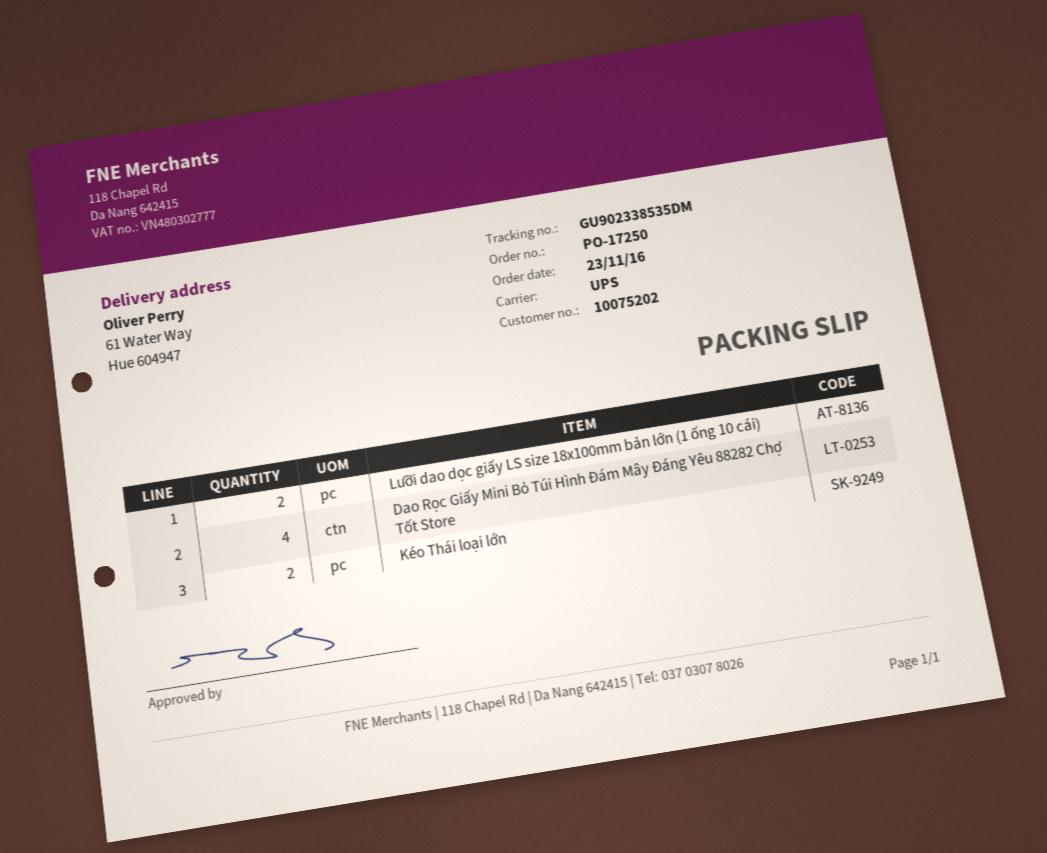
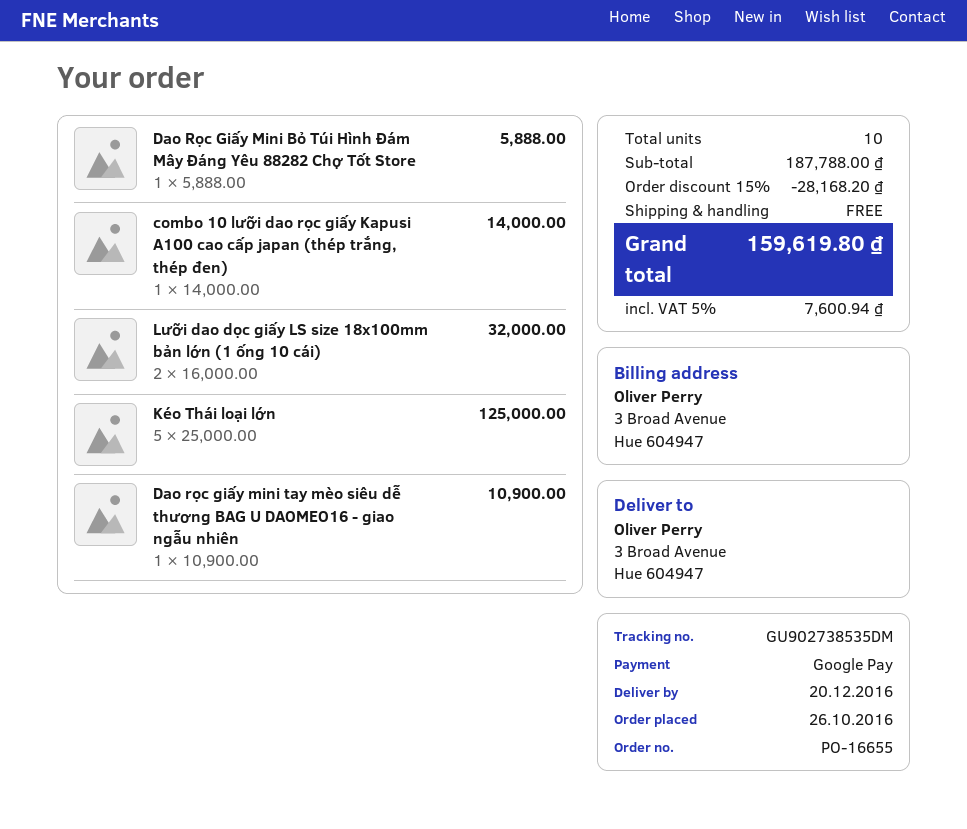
order number: PO-17250 -> PO-16655
order date: 2016-11-23 -> 2016-10-26
tracking number: GU902338535DM -> GU902738535DM
ship to: 61 Water Way, Hue 604947 -> 3 Broad Avenue, Hue 604947
Dao Rọc Giấy Mini Bỏ Túi Hình Đám Mây Đáng Yêu 88282 Chợ Tốt Store: 4 -> 1
Kéo Thái loại lớn: 2 -> 5
combo 10 lưỡi dao rọc giấy Kapusi A100 cao cấp japan (thép trắng, thép đen): none -> 1
Dao rọc giấy mini tay mèo siêu dễ thương BAG U DAOMEO16 - giao ngẫu nhiên: none -> 1

